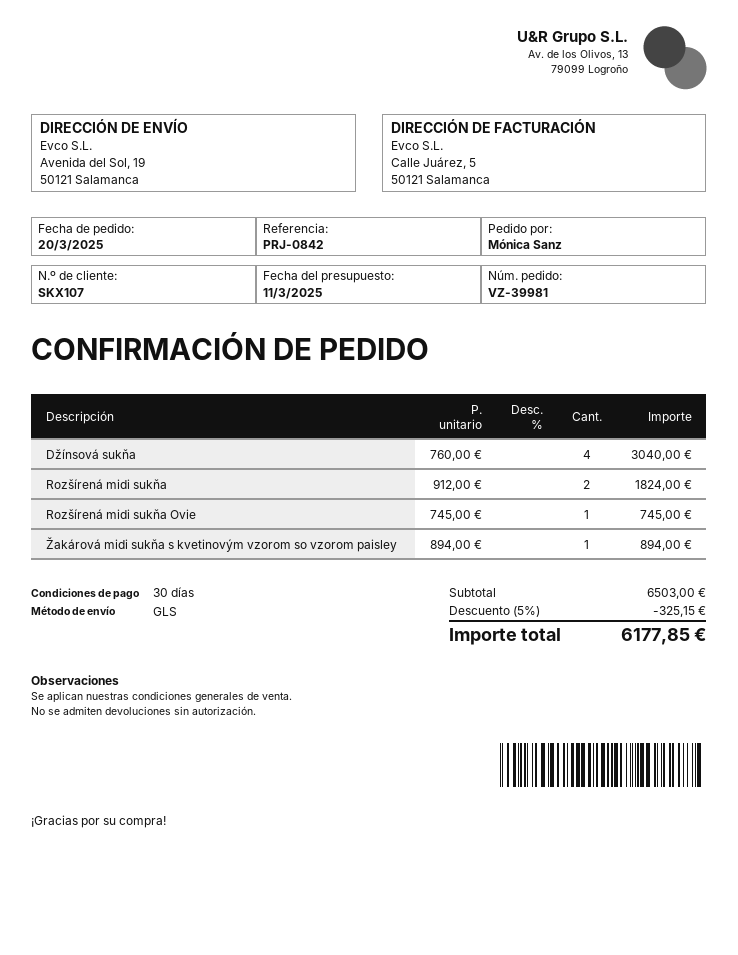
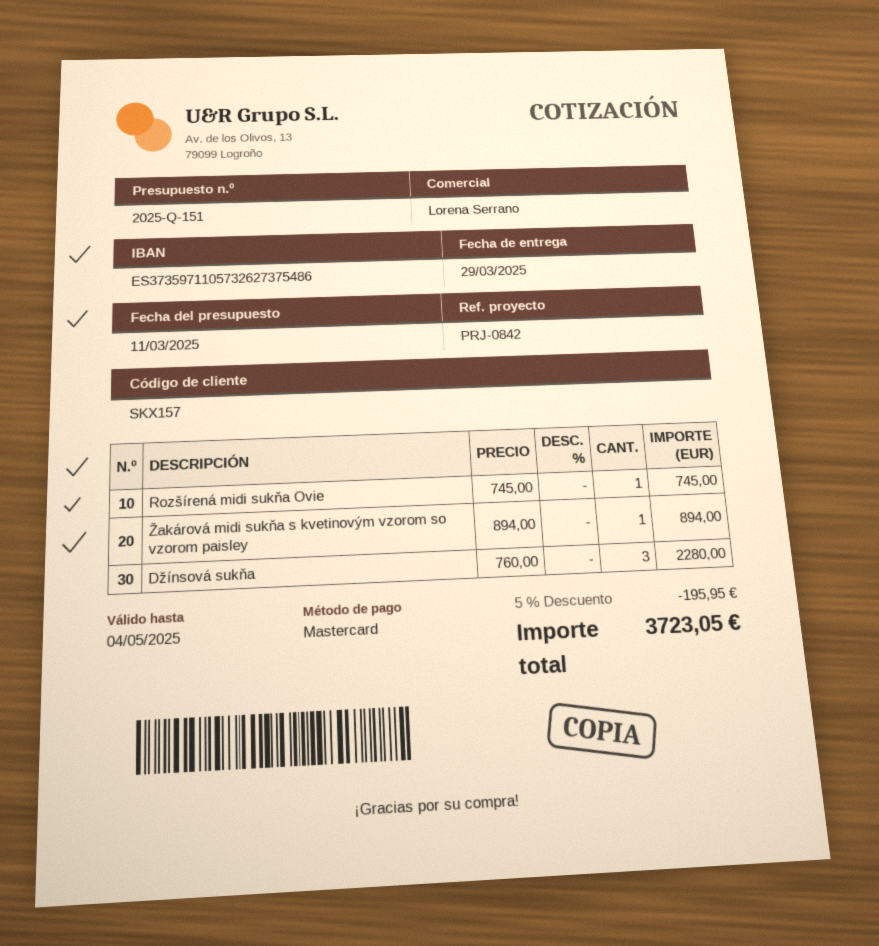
customer number: SKX107 -> SKX157
Džínsová sukňa: 4 x 760.00 = 3040.00 -> 3 x 760.00 = 2280.00
Rozšírená midi sukňa: 2 x 912.00 = 1824.00 -> none
discount: 5% = 325.15 -> 5% = 195.95
total: 6177.85 -> 3723.05

